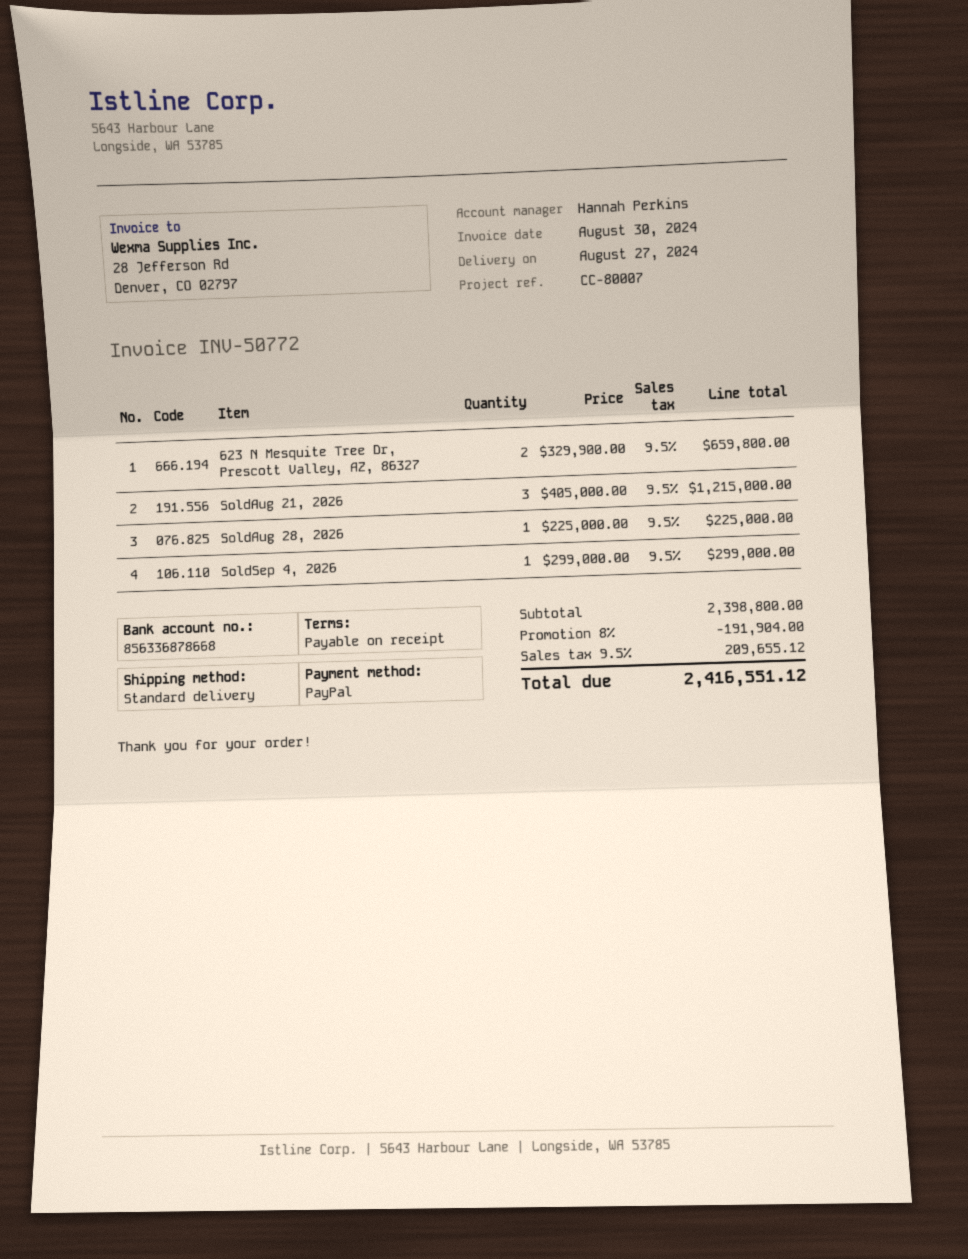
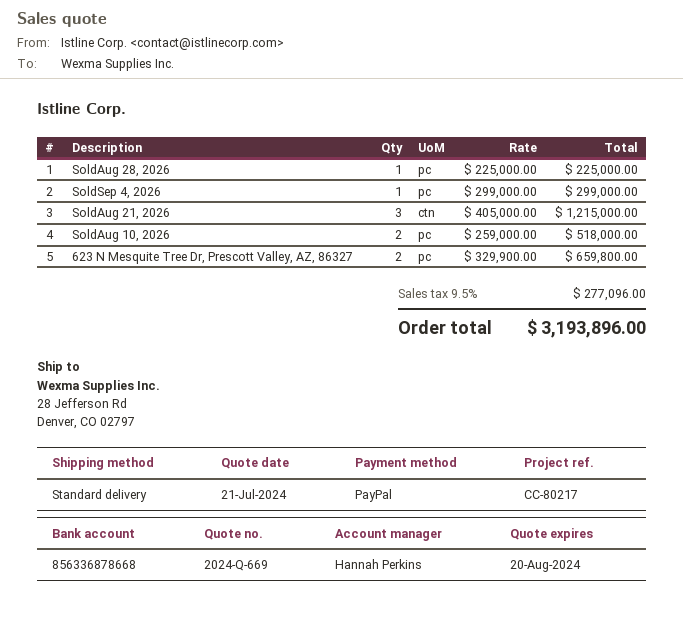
reference: CC-80007 -> CC-80217
SoldAug 10, 2026: none -> 2 x 259000.00 = 518000.00
discount: 8% = 191904.00 -> none
tax: 9.5% = 209655.12 -> 9.5% = 277096.00
total: 2416551.12 -> 3193896.00

